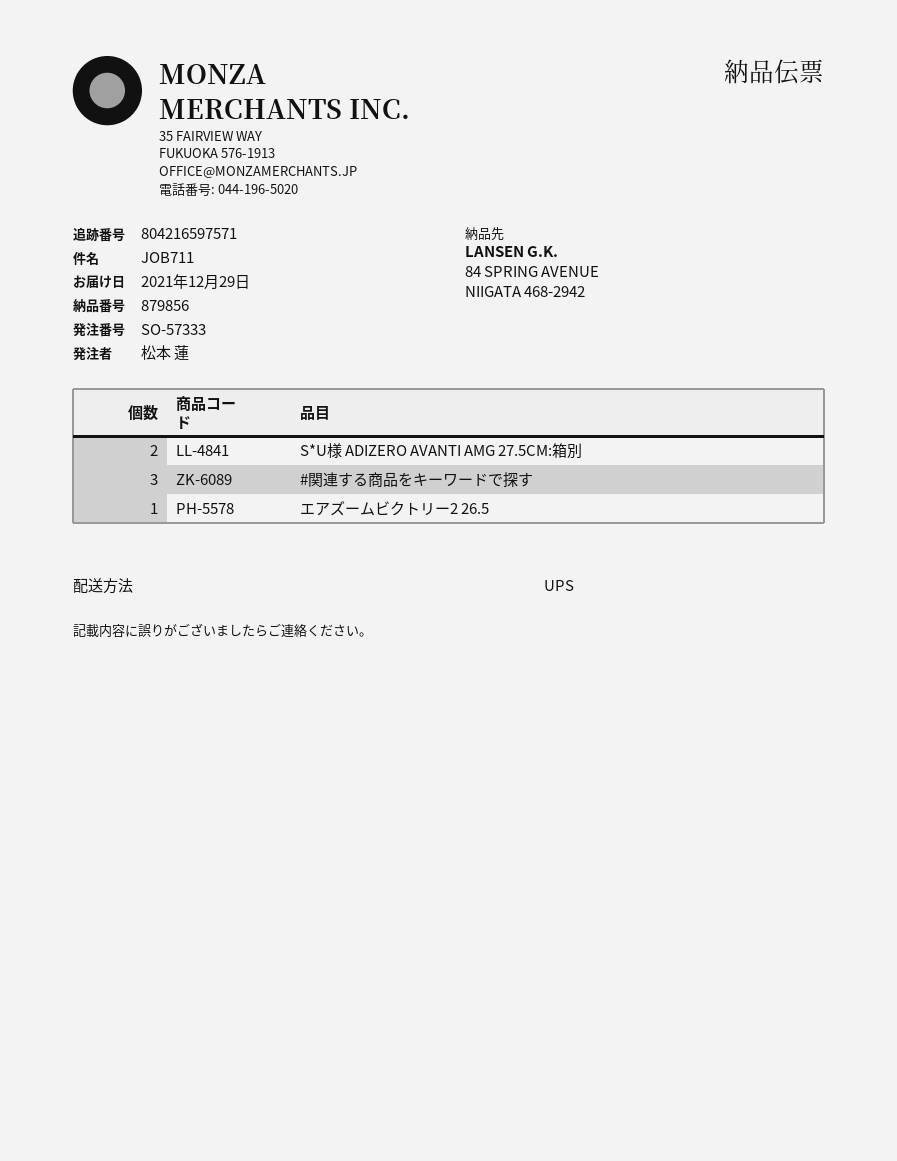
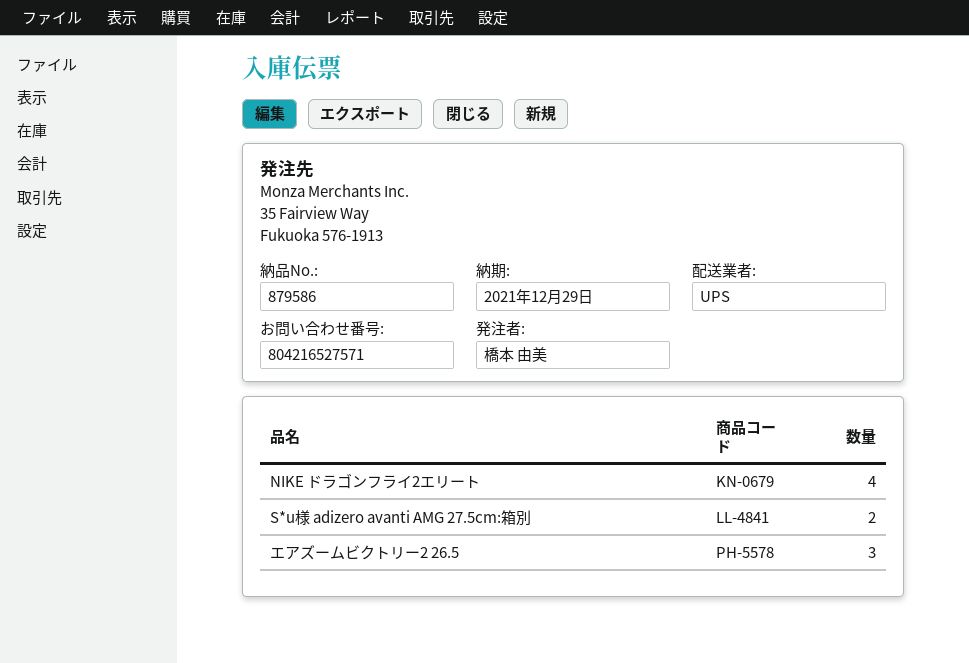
delivery note number: 879856 -> 879586
ordered by: 松本 蓮 -> 橋本 由美
tracking number: 804216597571 -> 804216527571
#関連する商品をキーワードで探す: 3 -> none
エアズームビクトリー2 26.5: 1 -> 3
NIKE ドラゴンフライ2エリート: none -> 4

